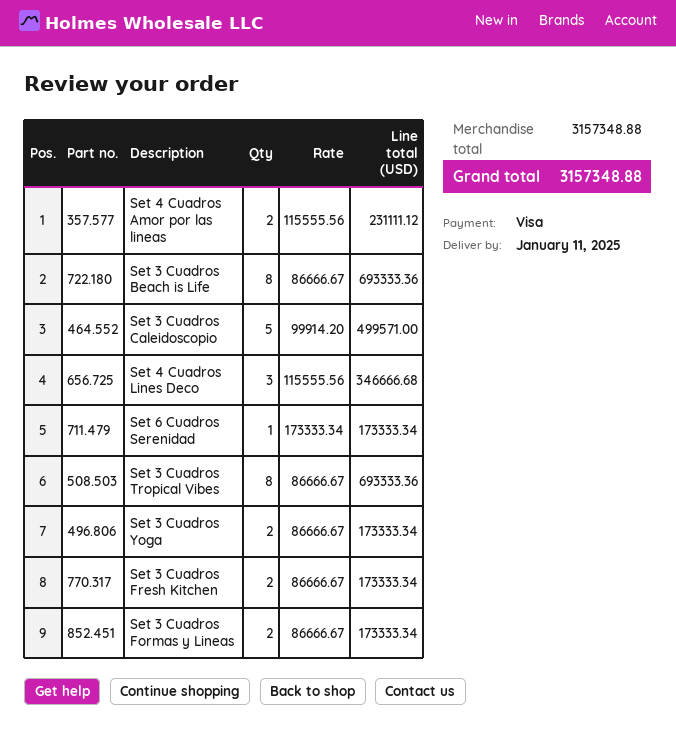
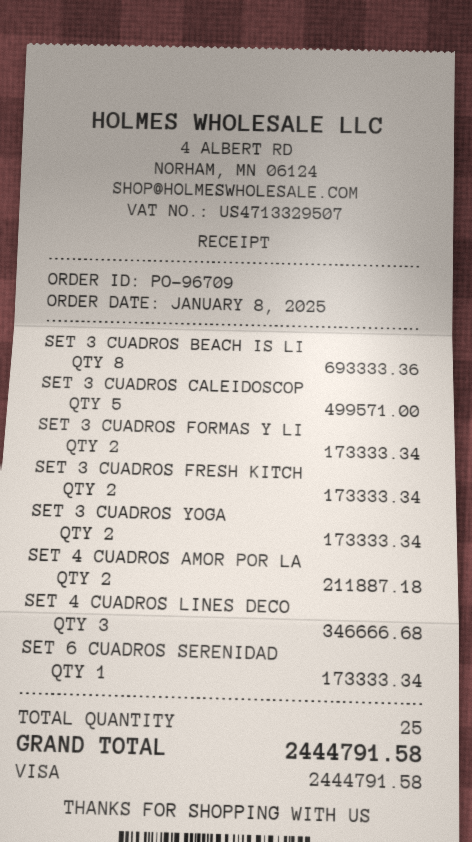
Set 4 Cuadros Amor por las lineas: 2 for 231111.12 -> 2 for 211887.18
Set 3 Cuadros Tropical Vibes: 8 for 693333.36 -> none
total: 3157348.88 -> 2444791.58

